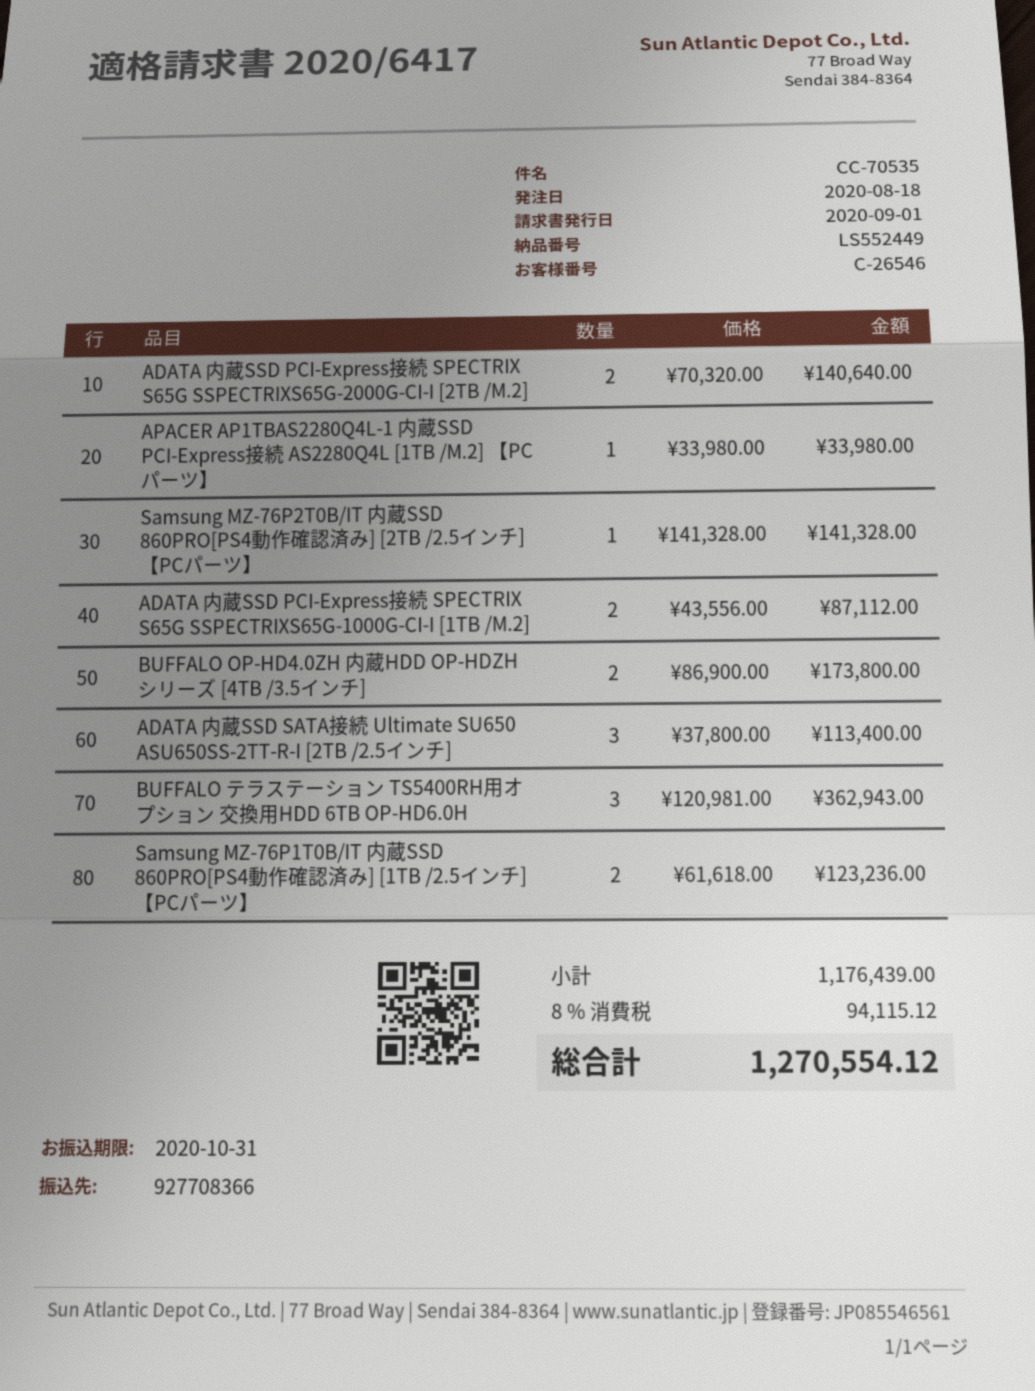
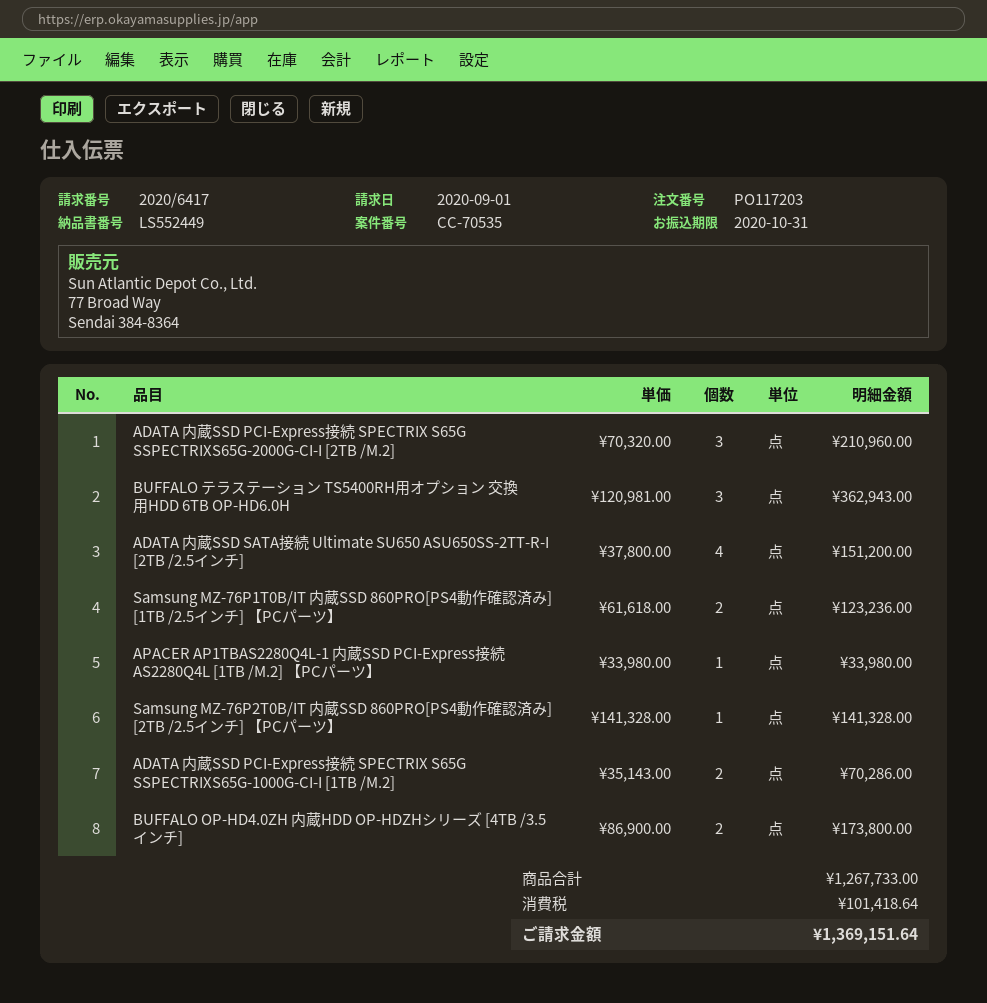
ADATA 内蔵SSD PCI-Express接続 SPECTRIX S65G SSPECTRIXS65G-2000G-CI-I [2TB /M.2]: 2 x 70320.00 = 140640.00 -> 3 x 70320.00 = 210960.00
ADATA 内蔵SSD PCI-Express接続 SPECTRIX S65G SSPECTRIXS65G-1000G-CI-I [1TB /M.2]: 2 x 43556.00 = 87112.00 -> 2 x 35143.00 = 70286.00
ADATA 内蔵SSD SATA接続 Ultimate SU650 ASU650SS-2TT-R-I [2TB /2.5インチ]: 3 x 37800.00 = 113400.00 -> 4 x 37800.00 = 151200.00
subtotal: 1176439.00 -> 1267733.00
tax: 94115.12 -> 101418.64
total: 1270554.12 -> 1369151.64

